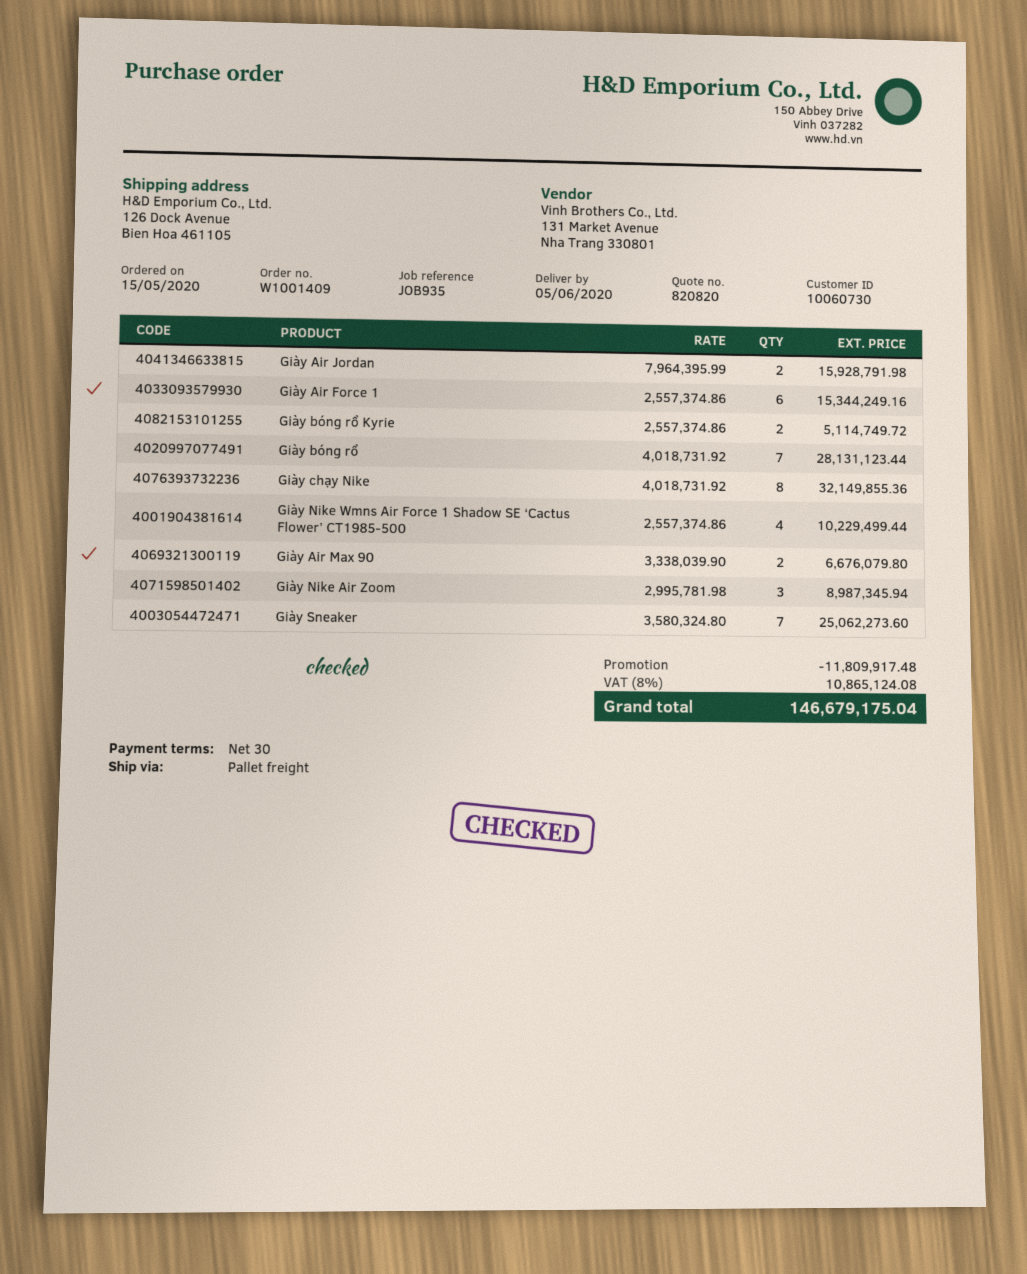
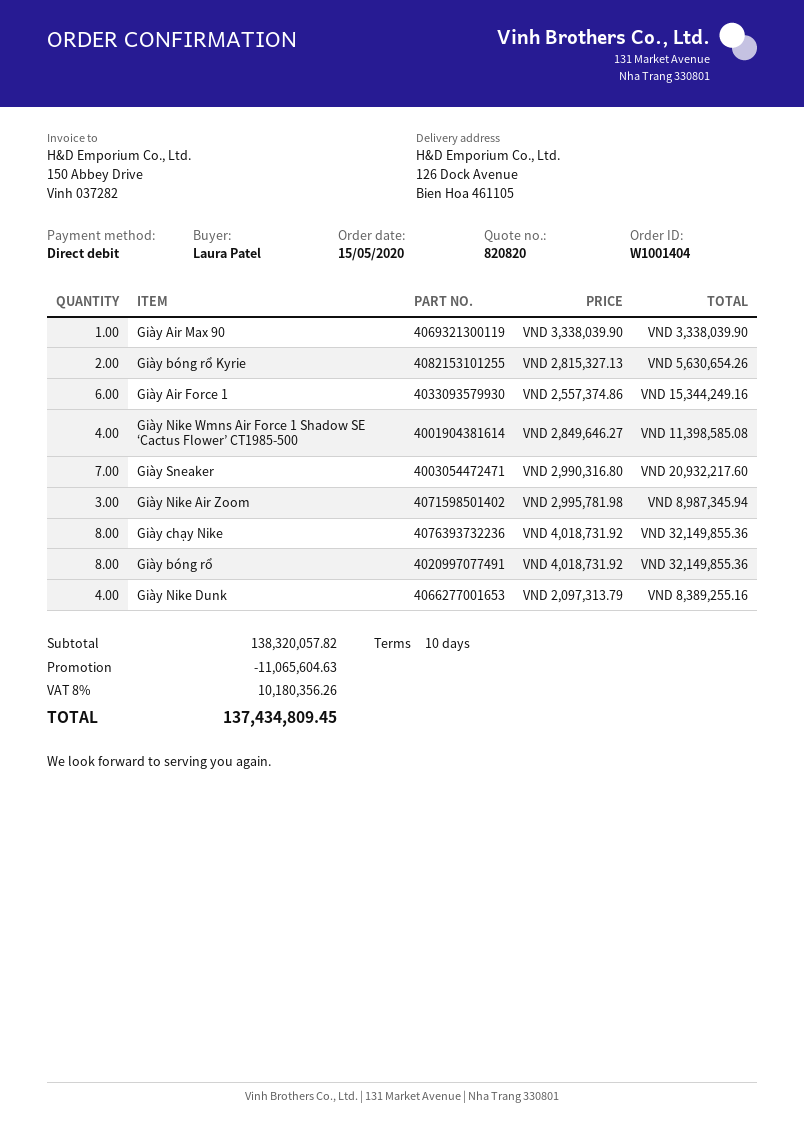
order number: W1001409 -> W1001404
payment terms: 30 days -> 10 days
Giày Air Jordan: 2 x 7964395.99 = 15928791.98 -> none
Giày bóng rổ Kyrie: 2 x 2557374.86 = 5114749.72 -> 2 x 2815327.13 = 5630654.26
Giày bóng rổ: 7 x 4018731.92 = 28131123.44 -> 8 x 4018731.92 = 32149855.36
Giày Nike Wmns Air Force 1 Shadow SE ‘Cactus Flower’ CT1985-500: 4 x 2557374.86 = 10229499.44 -> 4 x 2849646.27 = 11398585.08
Giày Air Max 90: 2 x 3338039.90 = 6676079.80 -> 1 x 3338039.90 = 3338039.90
Giày Sneaker: 7 x 3580324.80 = 25062273.60 -> 7 x 2990316.80 = 20932217.60
Giày Nike Dunk: none -> 4 x 2097313.79 = 8389255.16
discount: 11809917.48 -> 11065604.63
tax: 8% = 10865124.08 -> 8% = 10180356.26
total: 146679175.04 -> 137434809.45

